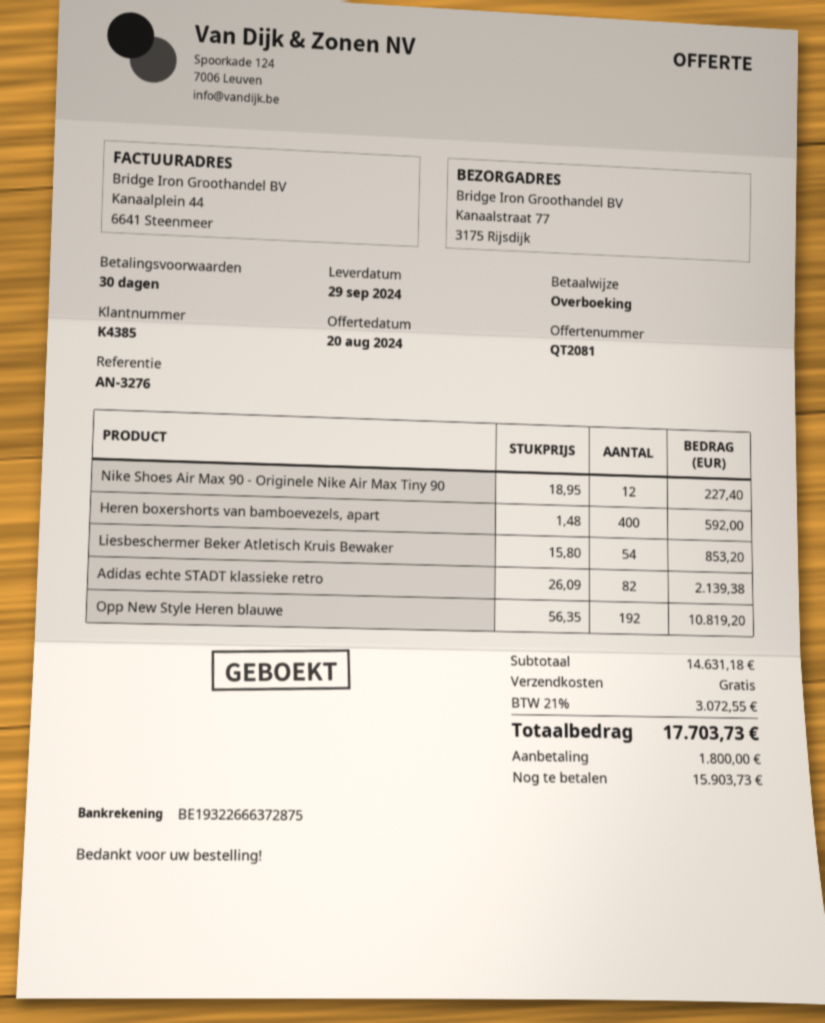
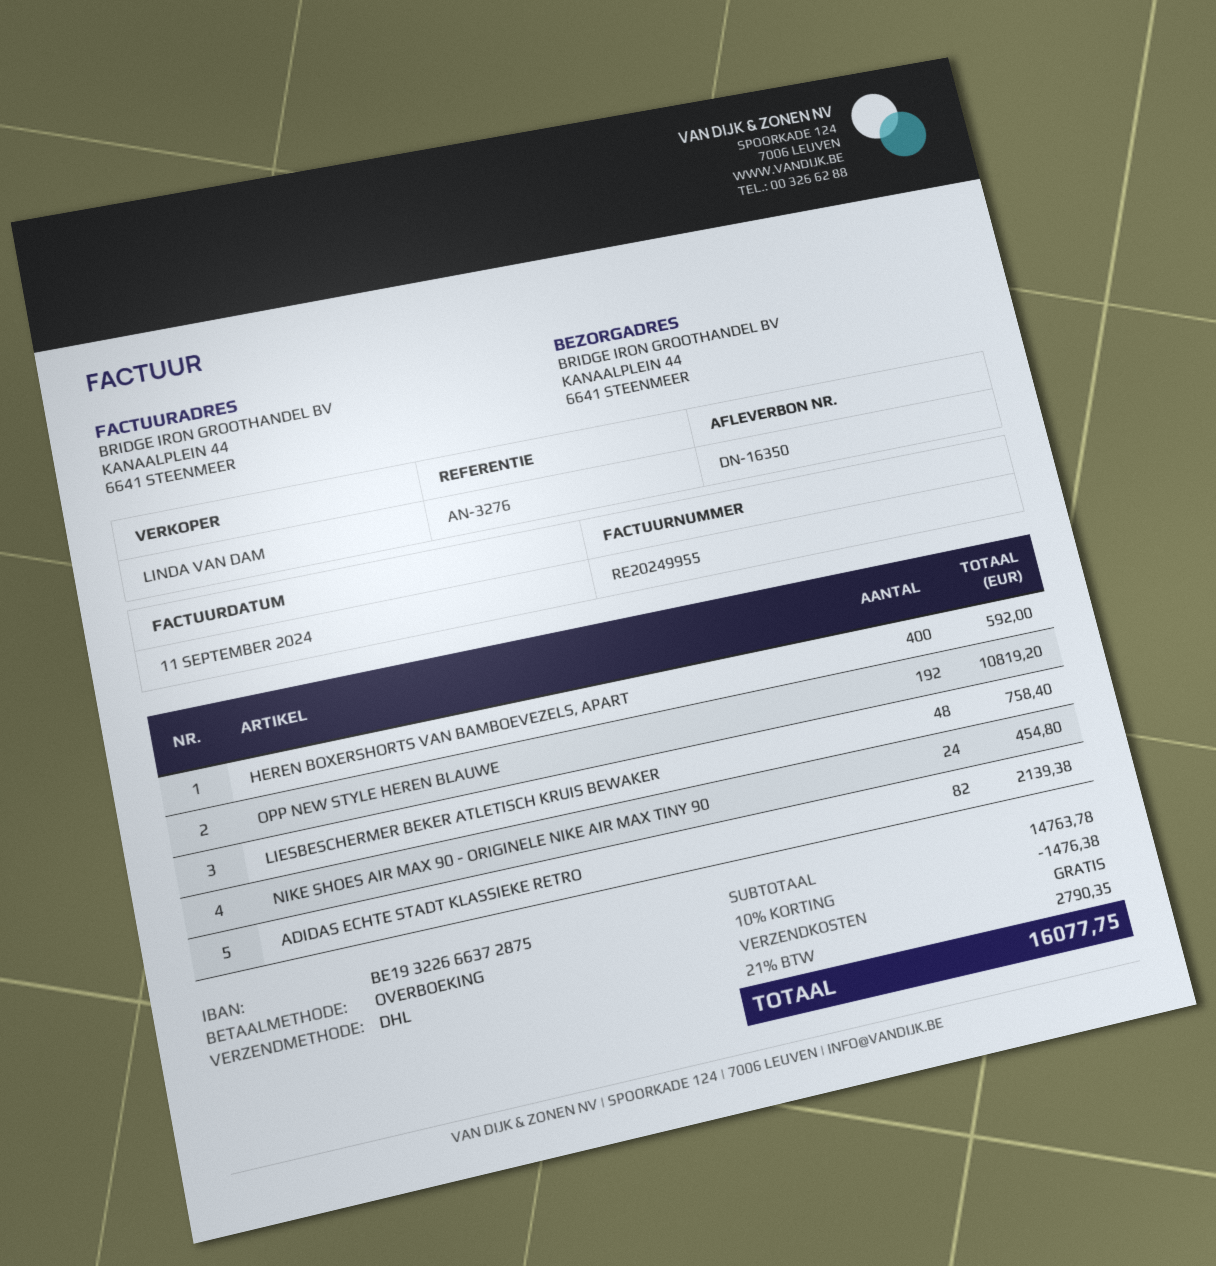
ship to: Kanaalstraat 77, 3175 Rijsdijk -> KANAALPLEIN 44, 6641 STEENMEER
Nike Shoes Air Max 90 - Originele Nike Air Max Tiny 90: 12 for 227.40 -> 24 for 454.80
Liesbeschermer Beker Atletisch Kruis Bewaker: 54 for 853.20 -> 48 for 758.40
subtotal: 14631.18 -> 14763.78
discount: none -> 10% = 1476.38
tax: 21% = 3072.55 -> 21% = 2790.35
total: 17703.73 -> 16077.75

